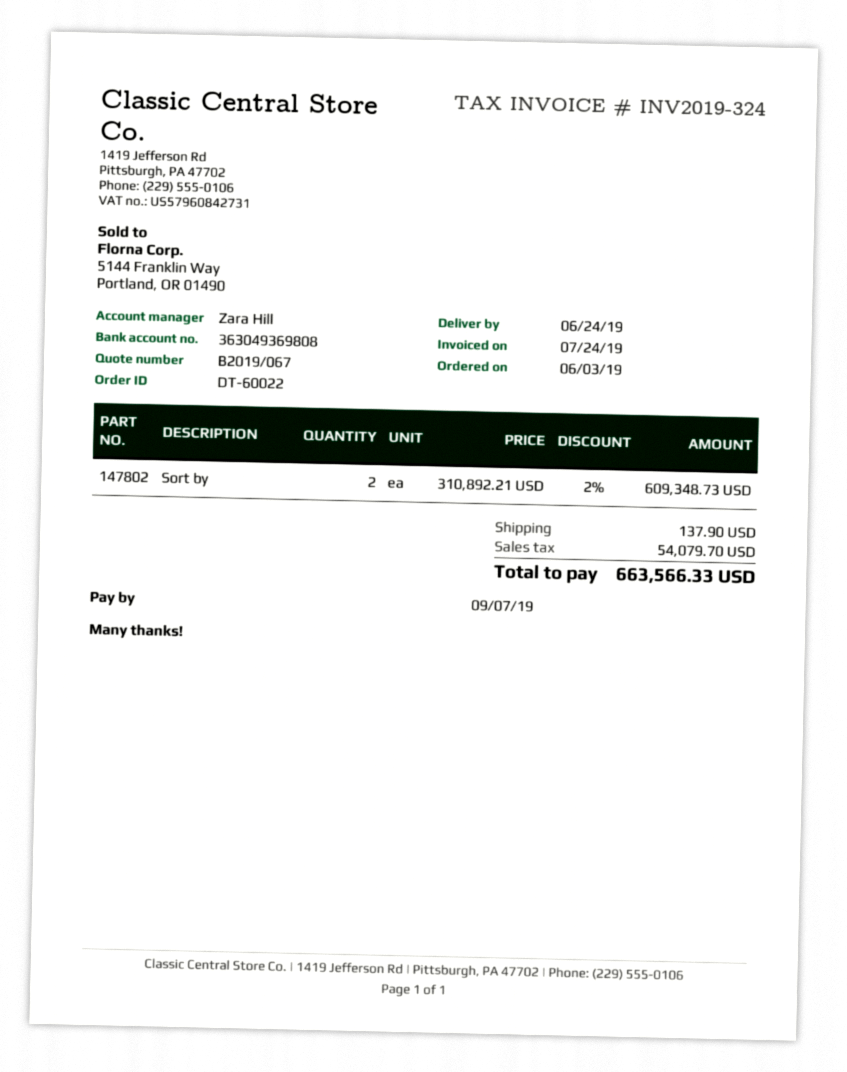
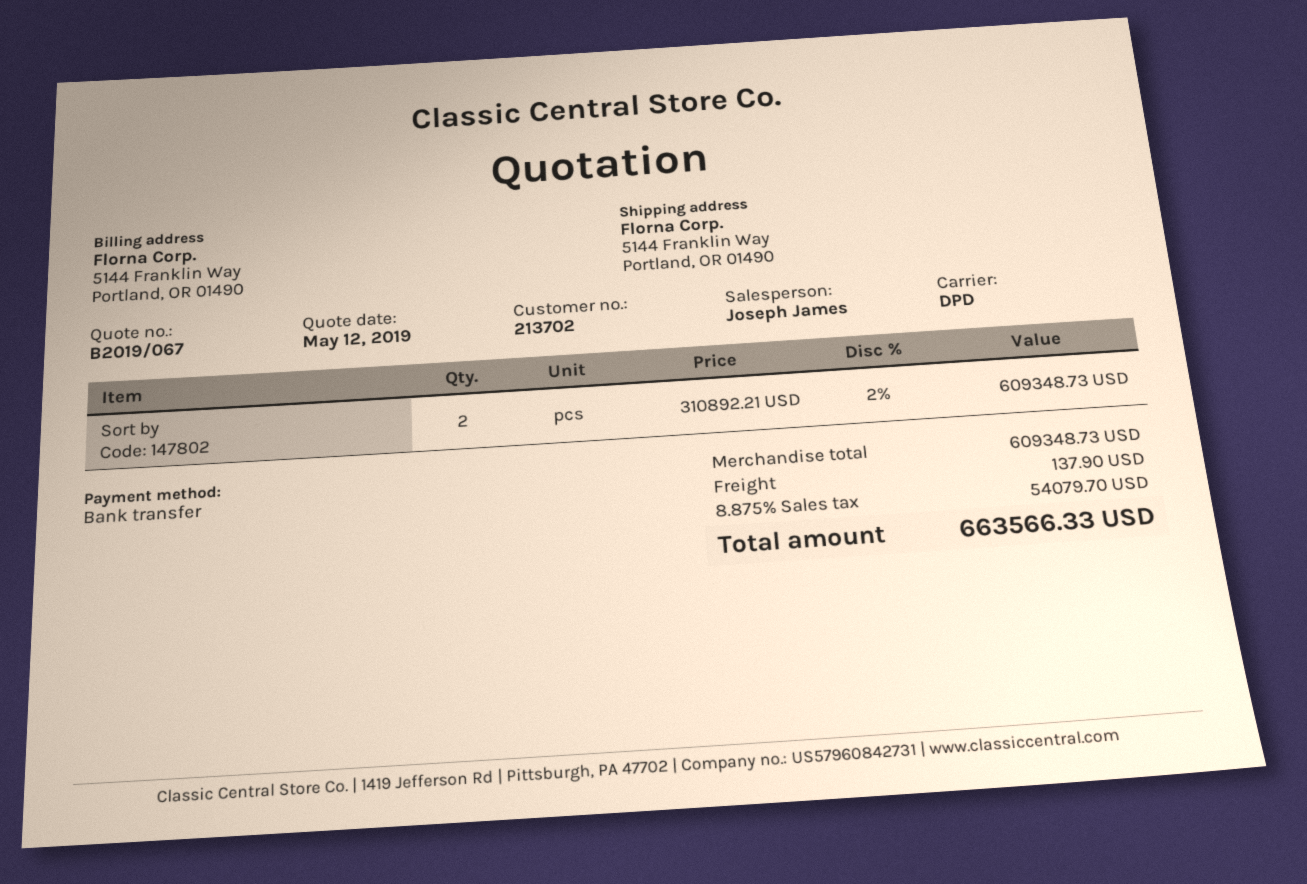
sales rep: Zara Hill -> Joseph James

